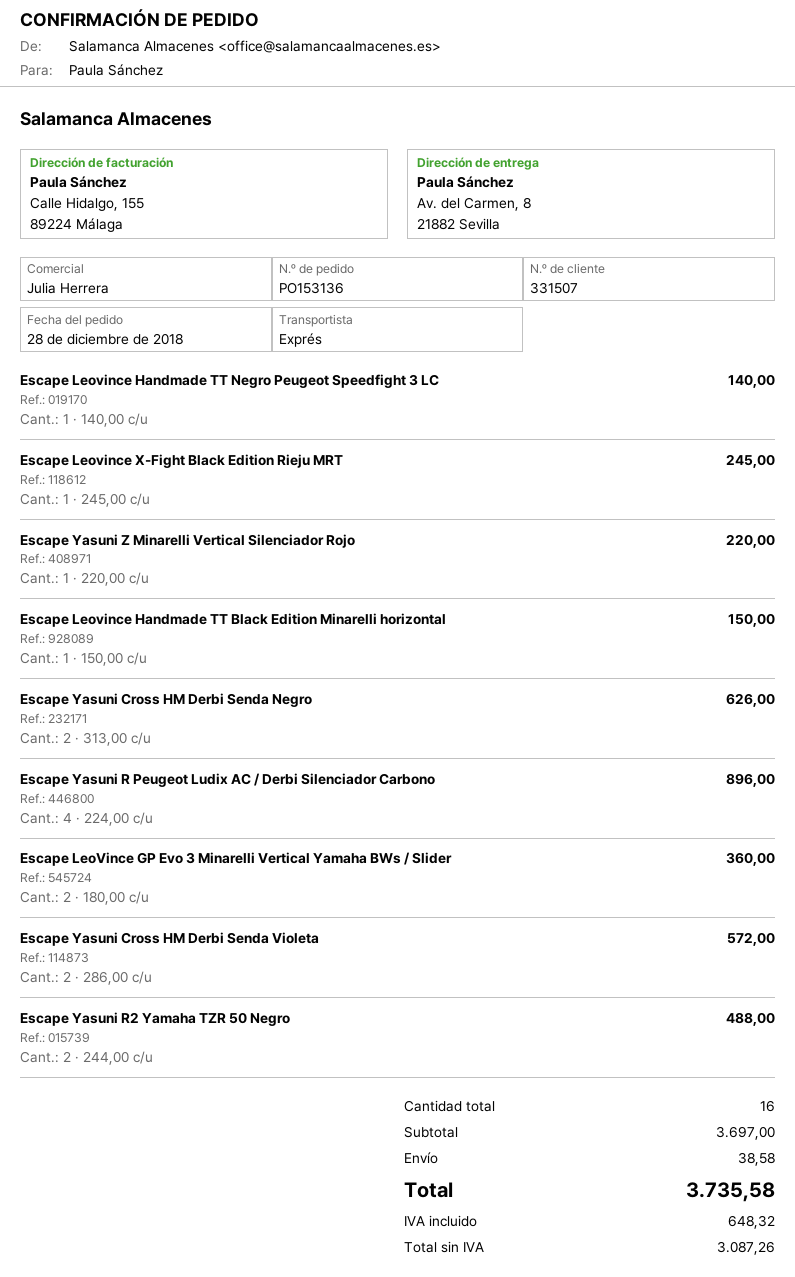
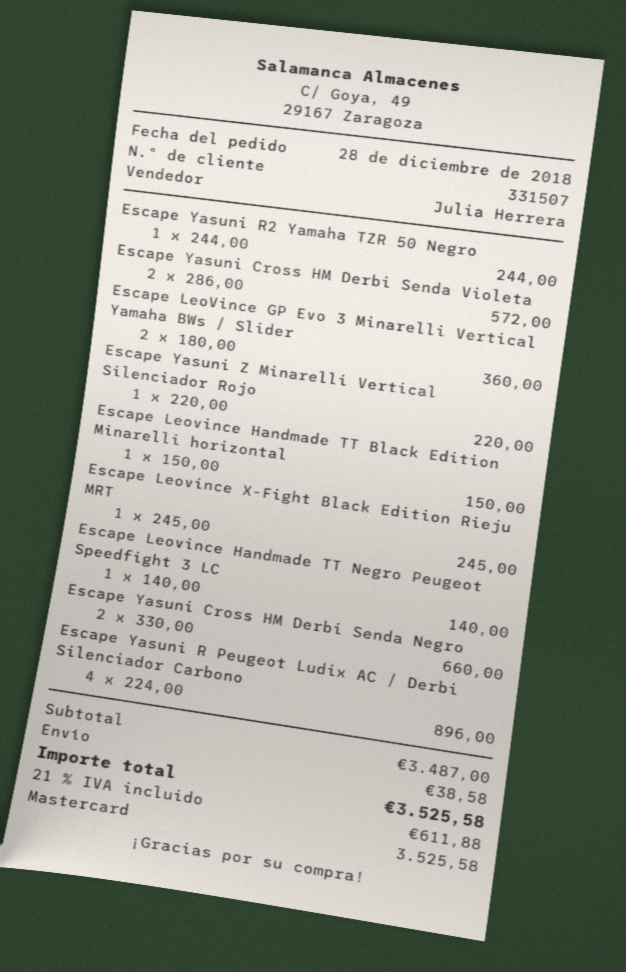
Escape Yasuni Cross HM Derbi Senda Negro: 2 x 313.00 = 626.00 -> 2 x 330.00 = 660.00
Escape Yasuni R2 Yamaha TZR 50 Negro: 2 x 244.00 = 488.00 -> 1 x 244.00 = 244.00
subtotal: 3697.00 -> 3487.00
tax: 648.32 -> 611.88
total: 3735.58 -> 3525.58

